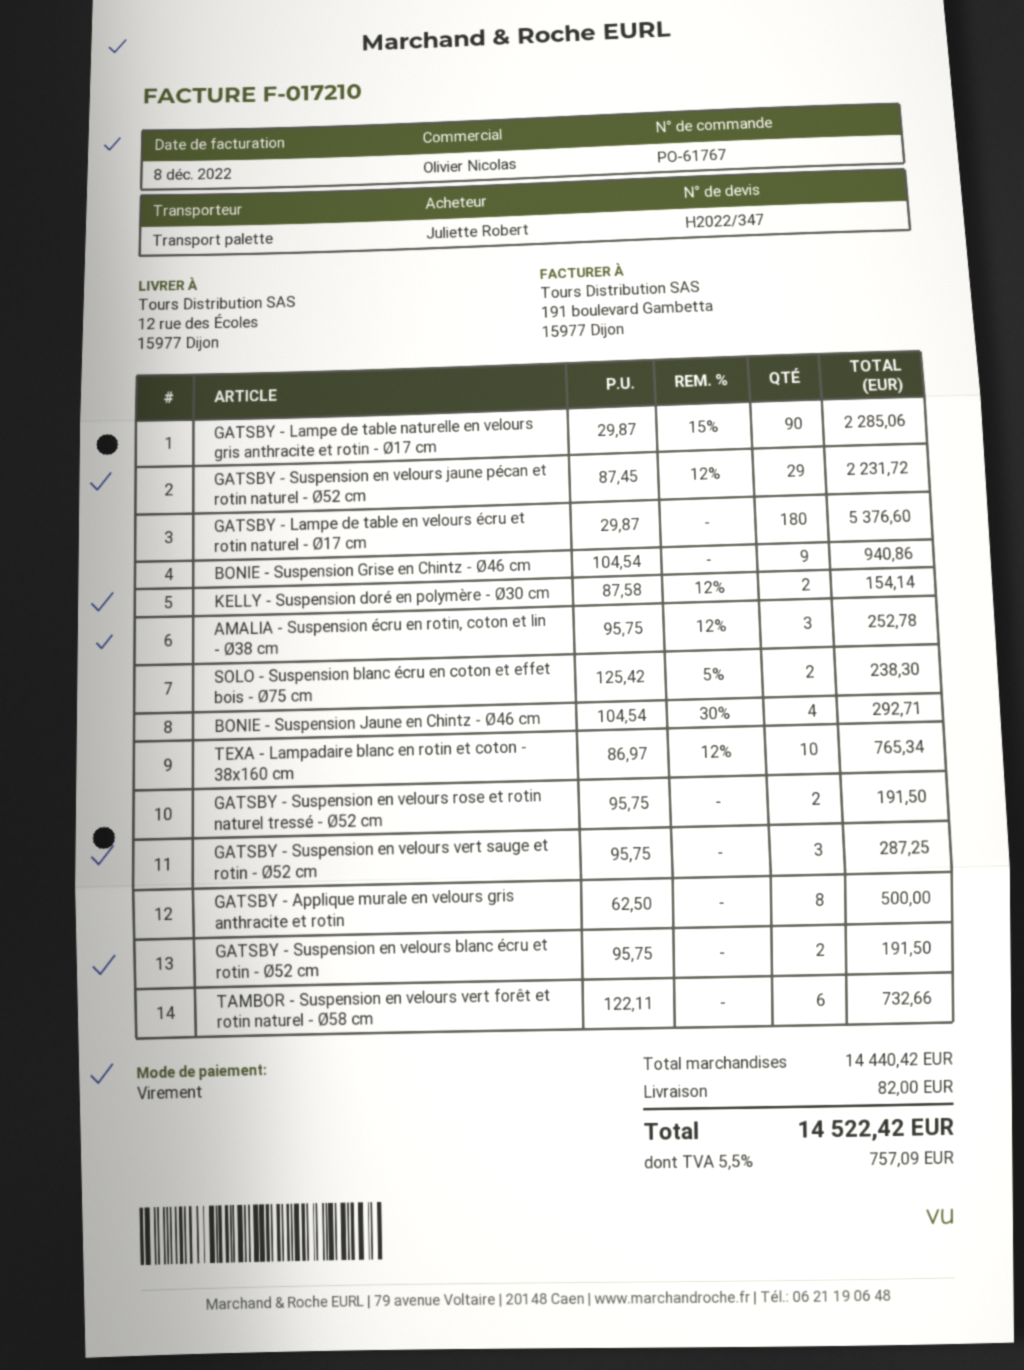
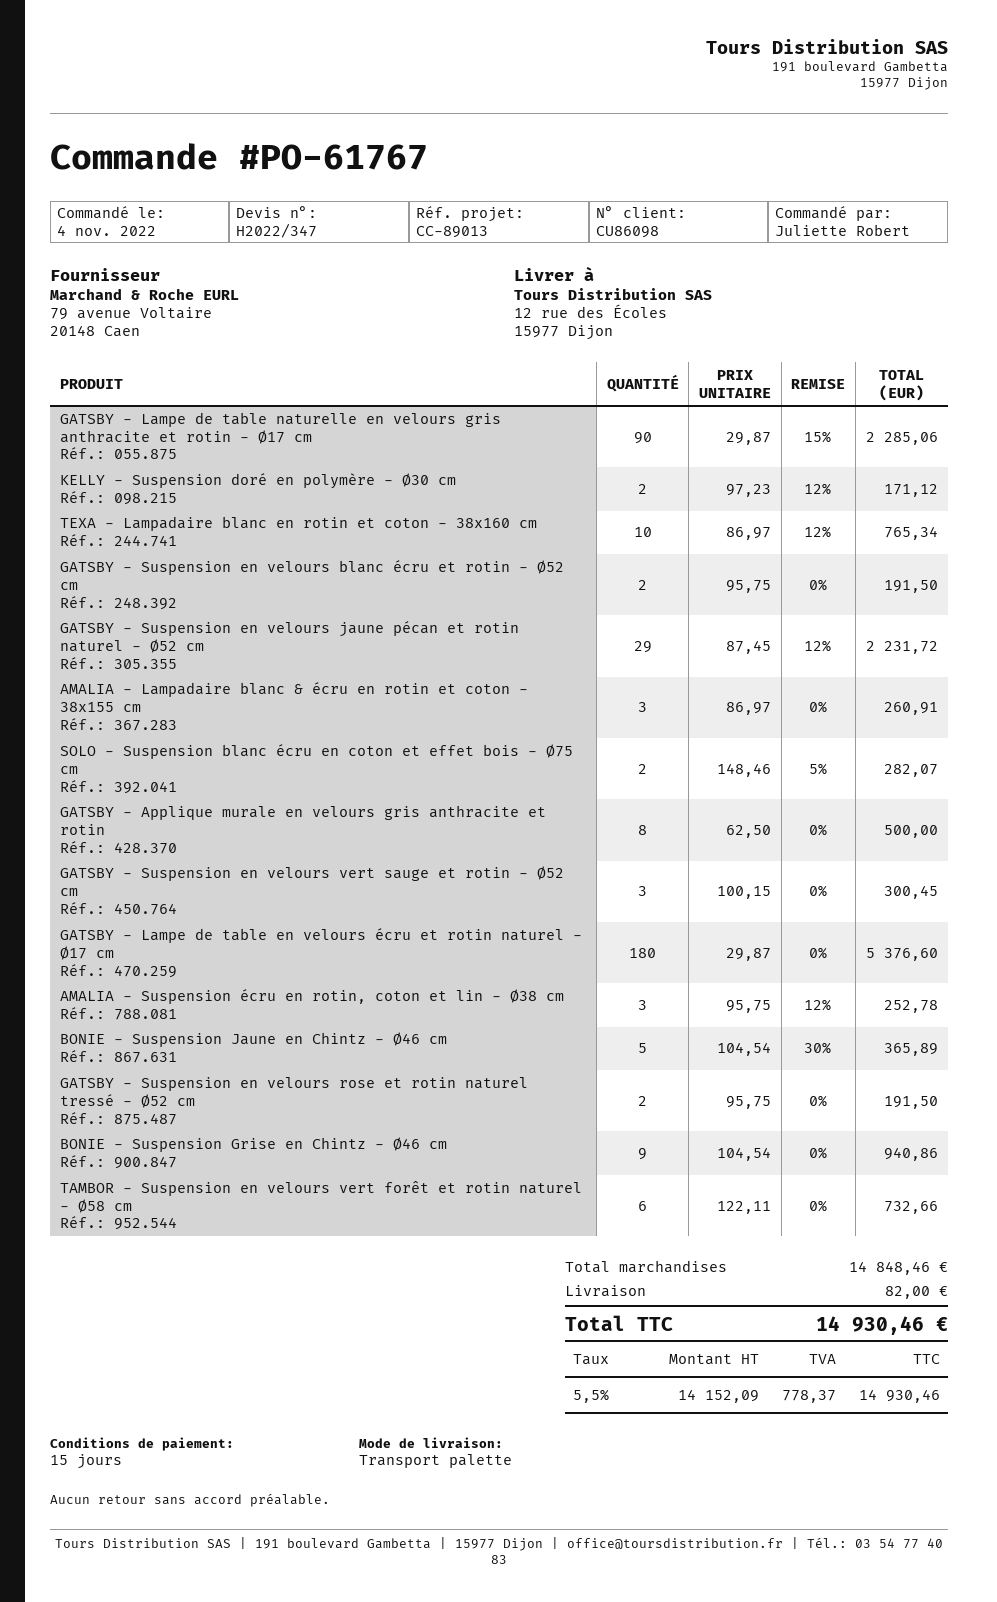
KELLY - Suspension doré en polymère - Ø30 cm: 2 x 87.58 - 12% = 154.14 -> 2 x 97.23 - 12% = 171.12
SOLO - Suspension blanc écru en coton et effet bois - Ø75 cm: 2 x 125.42 - 5% = 238.30 -> 2 x 148.46 - 5% = 282.07
BONIE - Suspension Jaune en Chintz - Ø46 cm: 4 x 104.54 - 30% = 292.71 -> 5 x 104.54 - 30% = 365.89
GATSBY - Suspension en velours vert sauge et rotin - Ø52 cm: 3 x 95.75 = 287.25 -> 3 x 100.15 = 300.45
AMALIA - Lampadaire blanc & écru en rotin et coton - 38x155 cm: none -> 3 x 86.97 = 260.91
subtotal: 14440.42 -> 14848.46
tax: 5.5% = 757.09 -> 5.5% = 778.37
total: 14522.42 -> 14930.46

